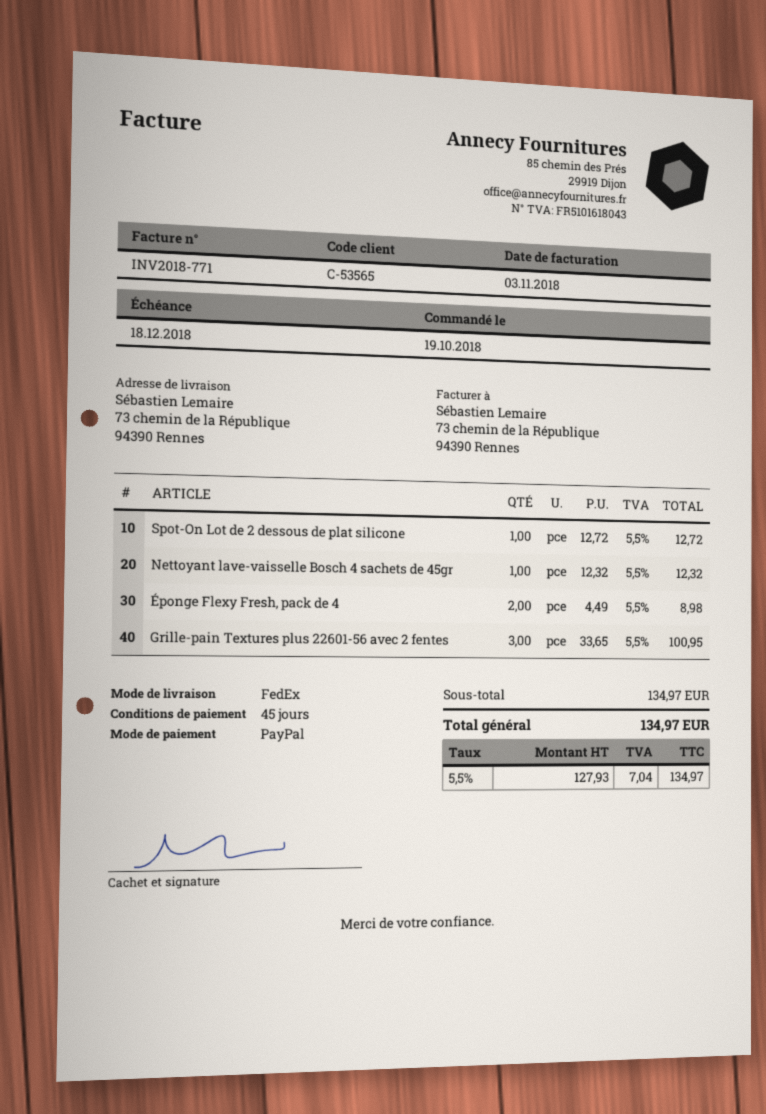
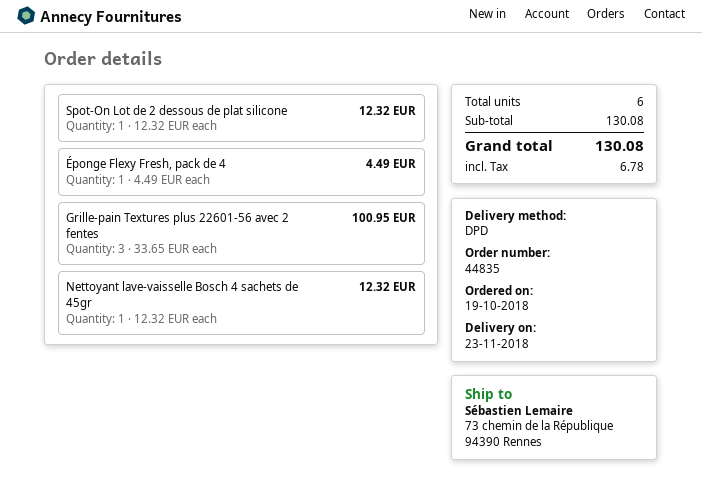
shipping method: FedEx -> DPD
Spot-On Lot de 2 dessous de plat silicone: 1 x 12.72 = 12.72 -> 1 x 12.32 = 12.32
Éponge Flexy Fresh, pack de 4: 2 x 4.49 = 8.98 -> 1 x 4.49 = 4.49
subtotal: 134.97 -> 130.08
tax: 7.04 -> 6.78
total: 134.97 -> 130.08

